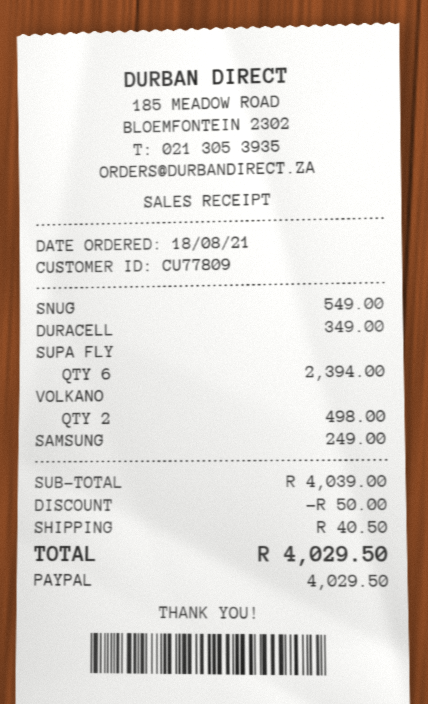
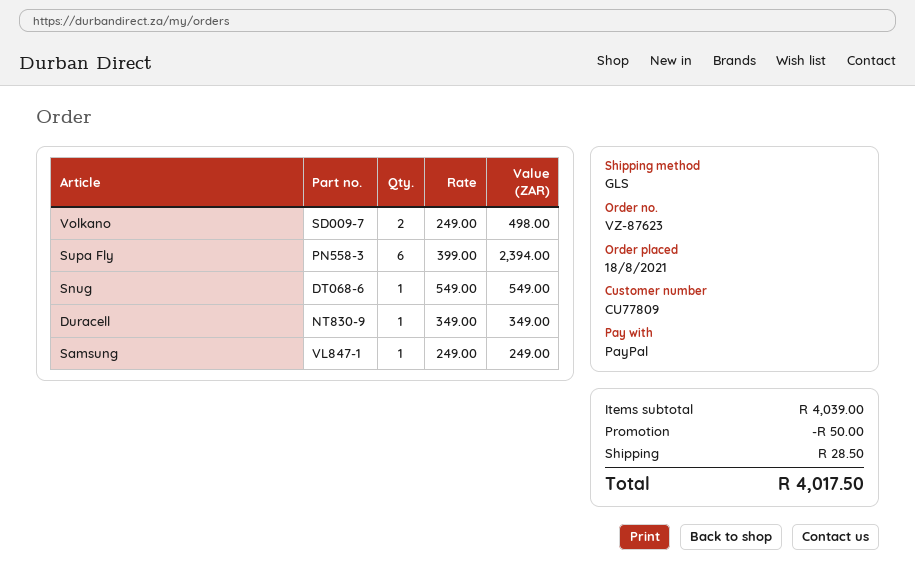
shipping: 40.50 -> 28.50
total: 4029.50 -> 4017.50

